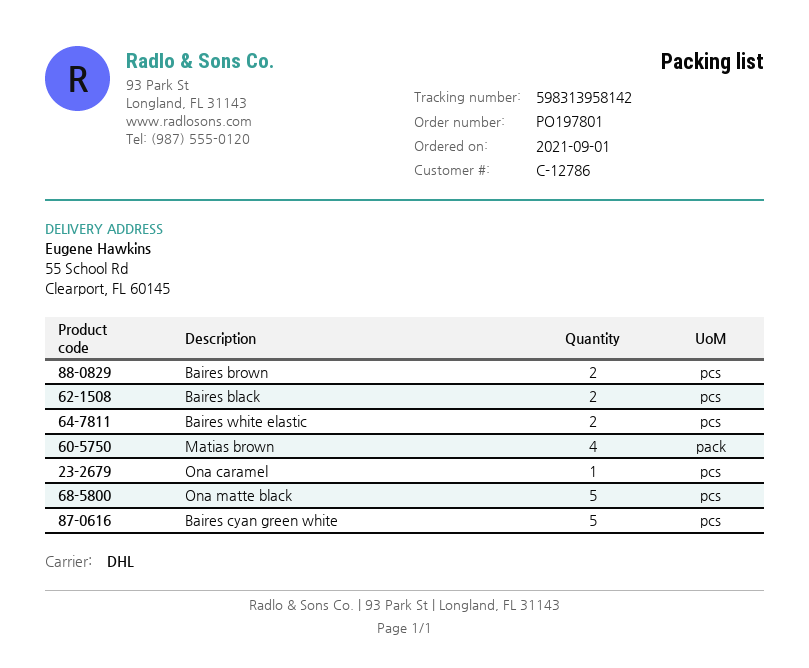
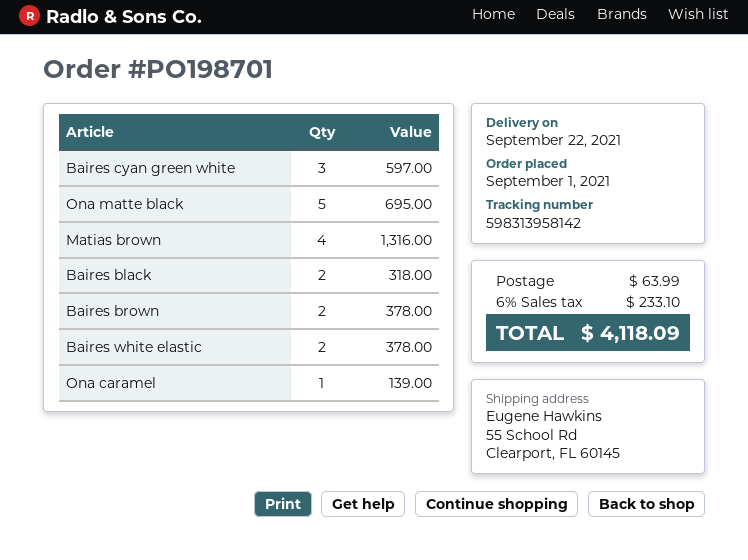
order number: PO197801 -> PO198701
Baires cyan green white: 5 -> 3

